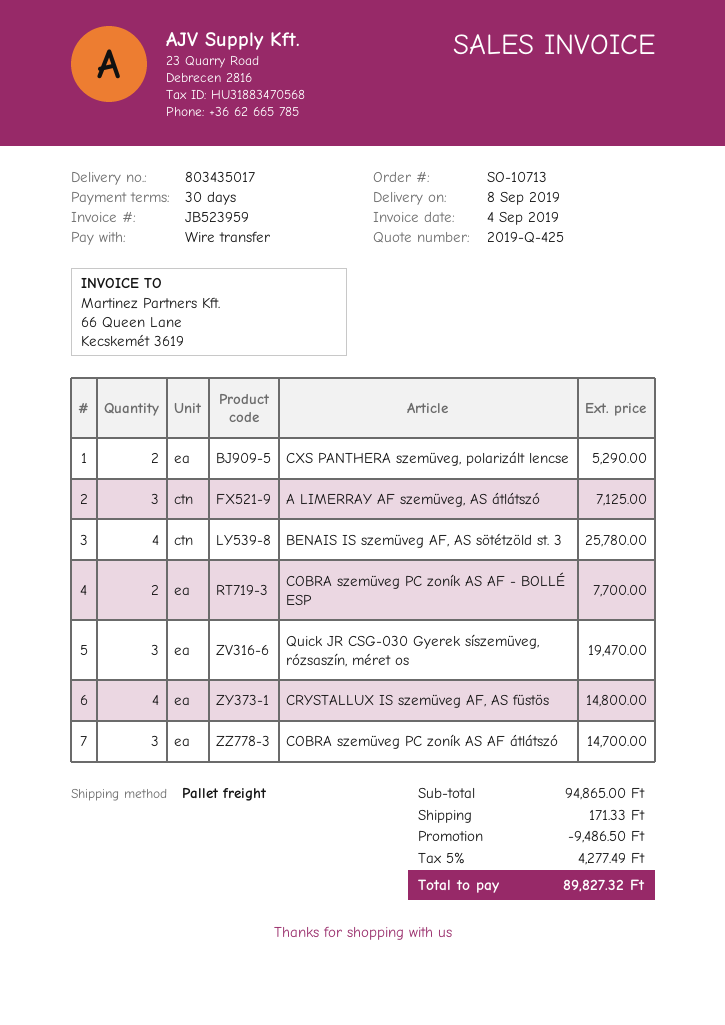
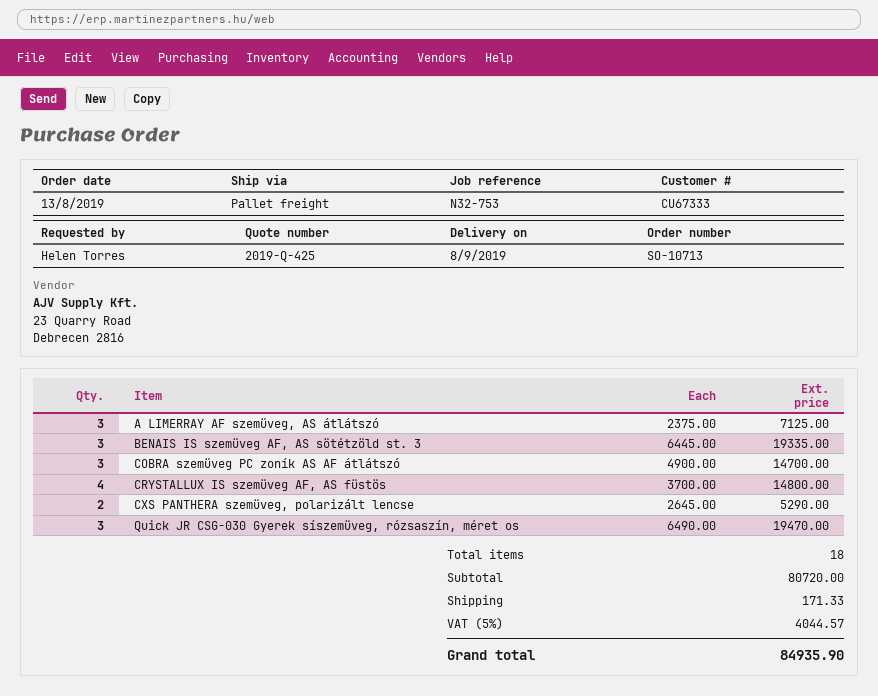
BENAIS IS szemüveg AF, AS sötétzöld st. 3: 4 for 25780.00 -> 3 for 19335.00
COBRA szemüveg PC zoník AS AF - BOLLÉ ESP: 2 for 7700.00 -> none
subtotal: 94865.00 -> 80720.00
discount: 9486.50 -> none
tax: 5% = 4277.49 -> 5% = 4044.57
total: 89827.32 -> 84935.90

